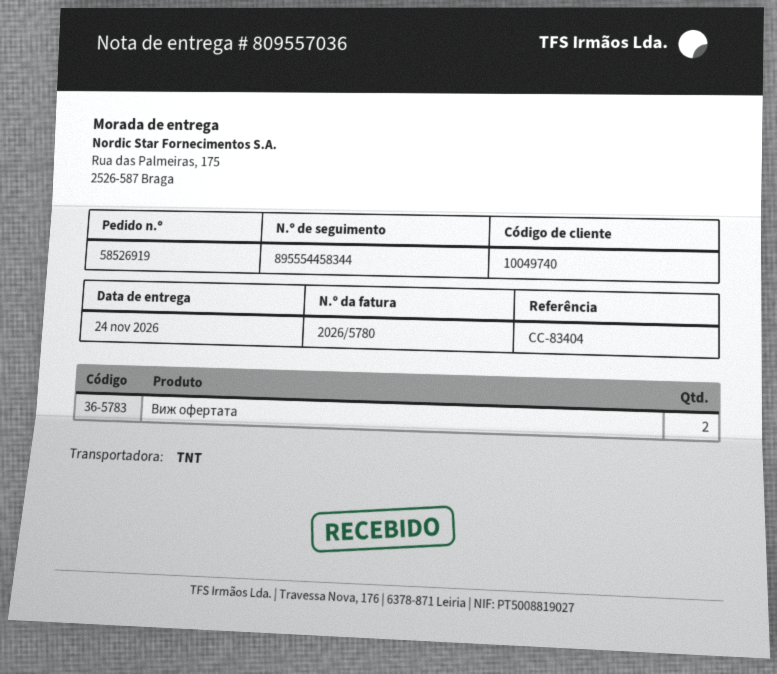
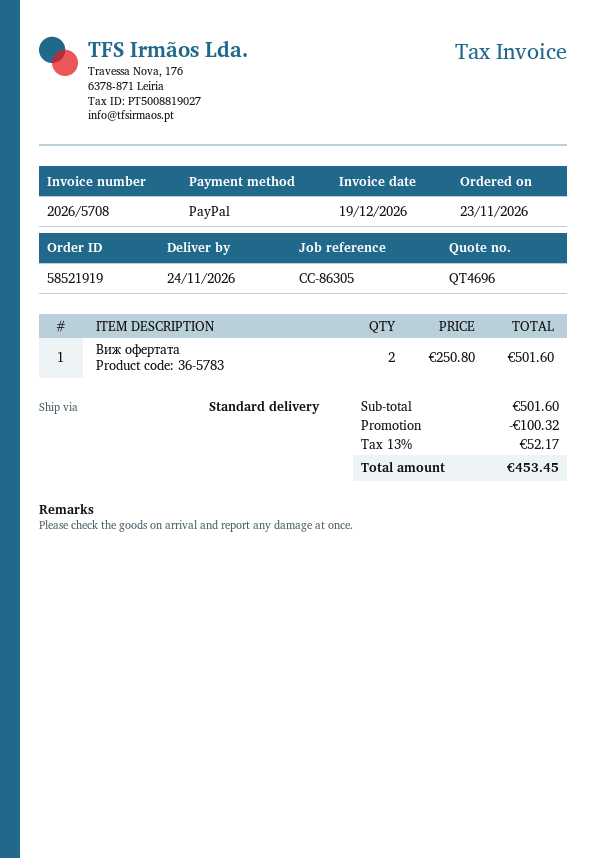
order number: 58526919 -> 58521919
invoice number: 2026/5780 -> 2026/5708
reference: CC-83404 -> CC-86305
shipping method: TNT -> standard

